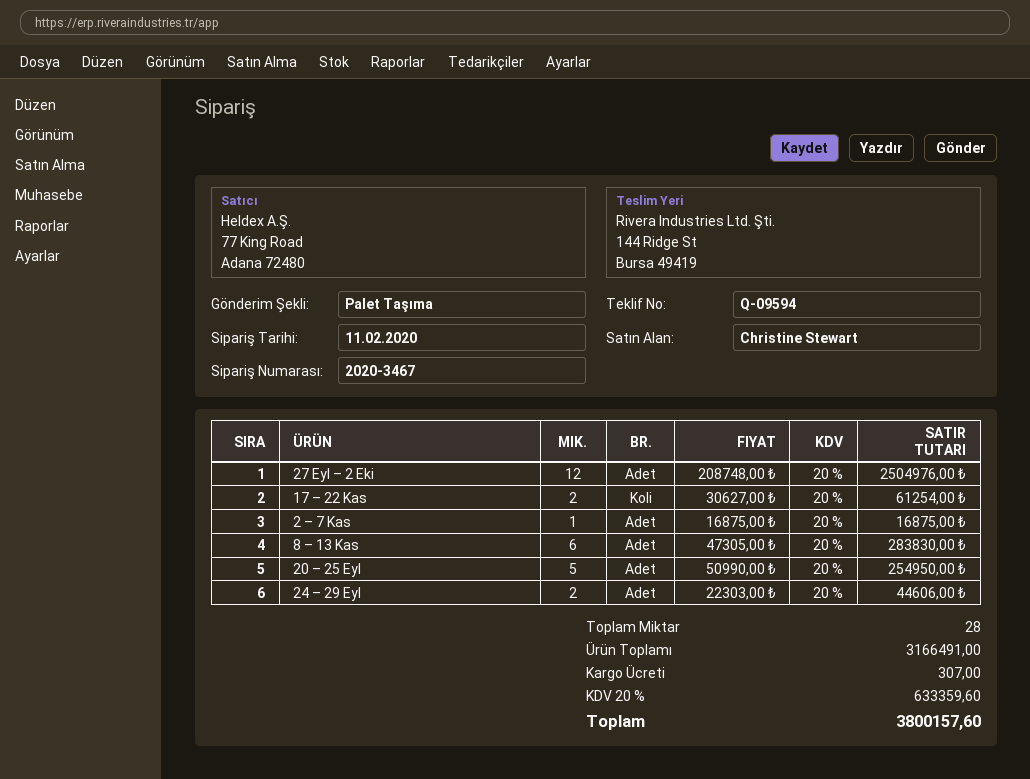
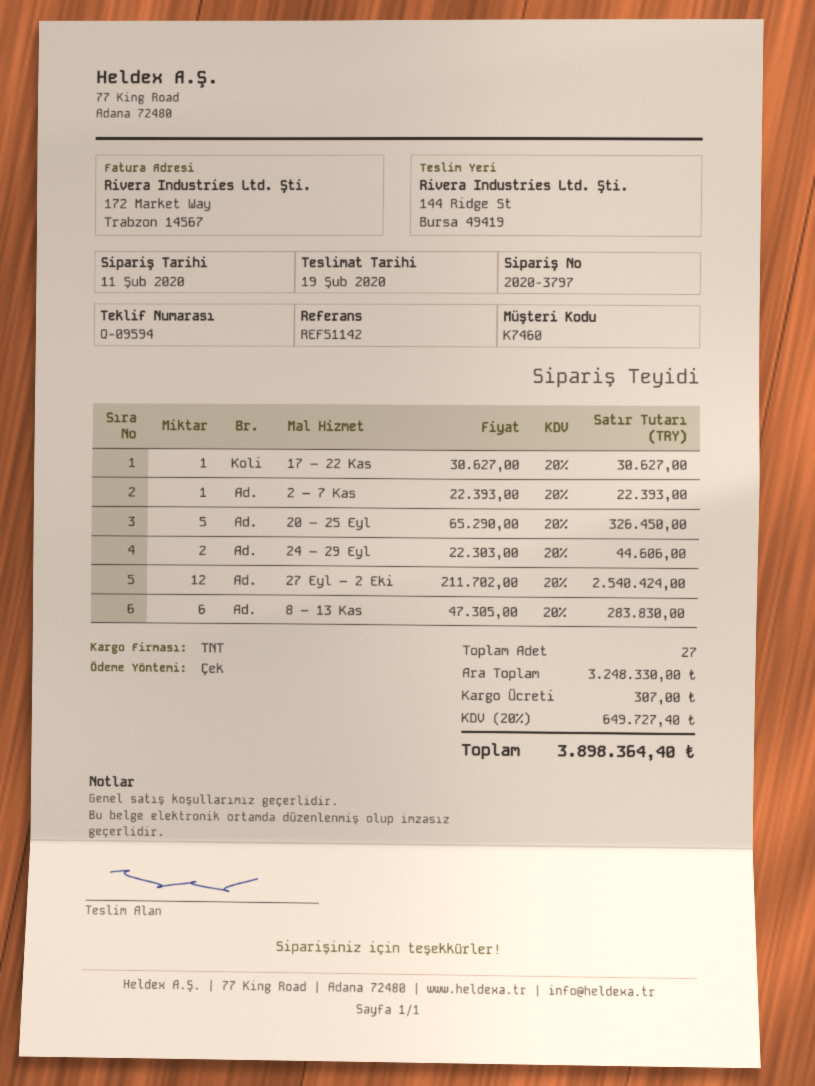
order number: 2020-3467 -> 2020-3797
shipping method: pallet freight -> TNT
27 Eyl – 2 Eki: 12 x 208748.00 = 2504976.00 -> 12 x 211702.00 = 2540424.00
17 – 22 Kas: 2 x 30627.00 = 61254.00 -> 1 x 30627.00 = 30627.00
2 – 7 Kas: 1 x 16875.00 = 16875.00 -> 1 x 22393.00 = 22393.00
20 – 25 Eyl: 5 x 50990.00 = 254950.00 -> 5 x 65290.00 = 326450.00
total quantity: 28 -> 27
subtotal: 3166491.00 -> 3248330.00
tax: 20% = 633359.60 -> 20% = 649727.40
total: 3800157.60 -> 3898364.40

